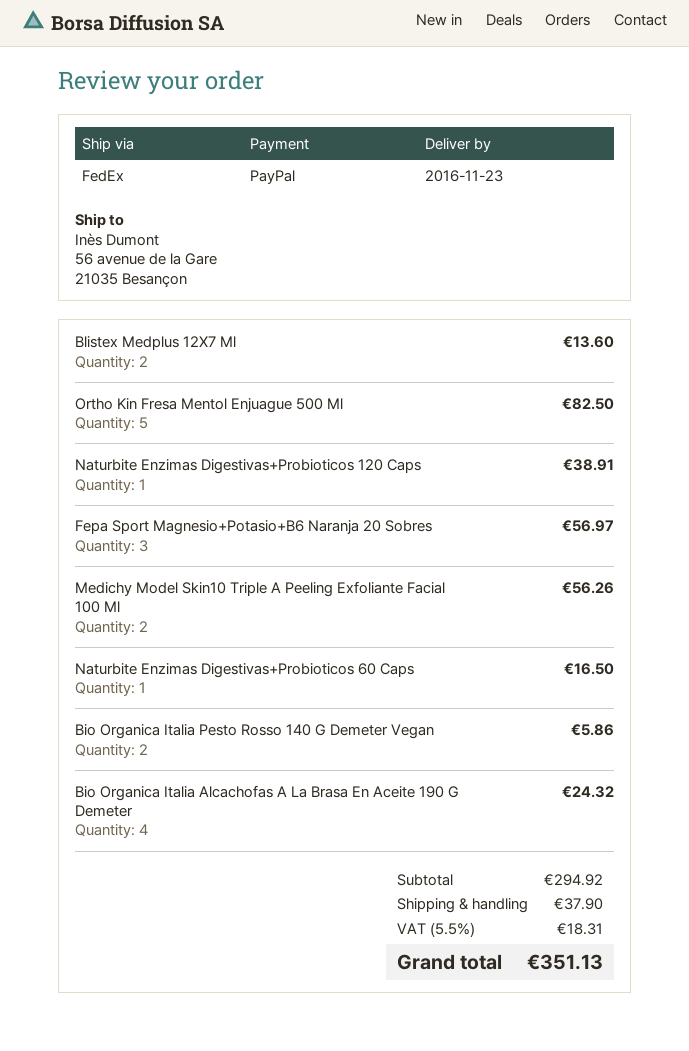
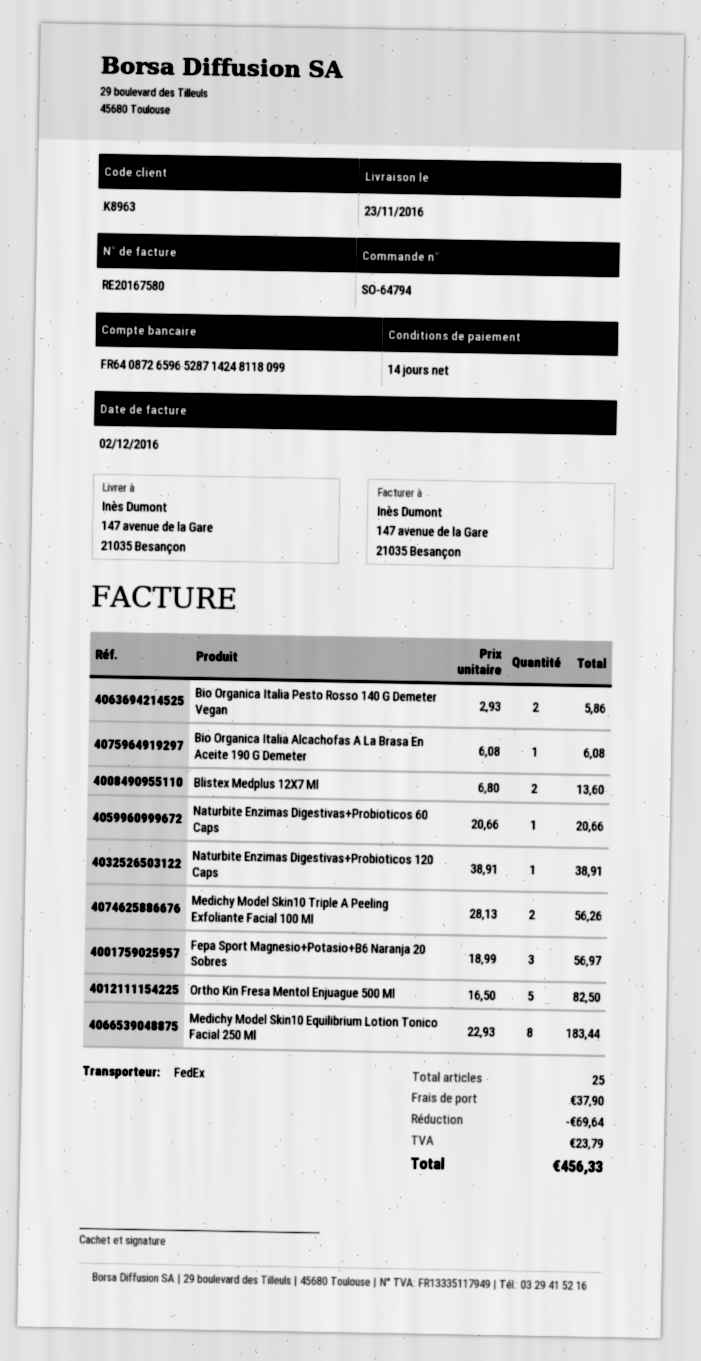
ship to: 56 avenue de la Gare, 21035 Besançon -> 147 avenue de la Gare, 21035 Besançon
Naturbite Enzimas Digestivas+Probioticos 60 Caps: 1 for 16.50 -> 1 for 20.66
Bio Organica Italia Alcachofas A La Brasa En Aceite 190 G Demeter: 4 for 24.32 -> 1 for 6.08
Medichy Model Skin10 Equilibrium Lotion Tonico Facial 250 Ml: none -> 8 for 183.44
discount: none -> 69.64
tax: 18.31 -> 23.79
total: 351.13 -> 456.33

